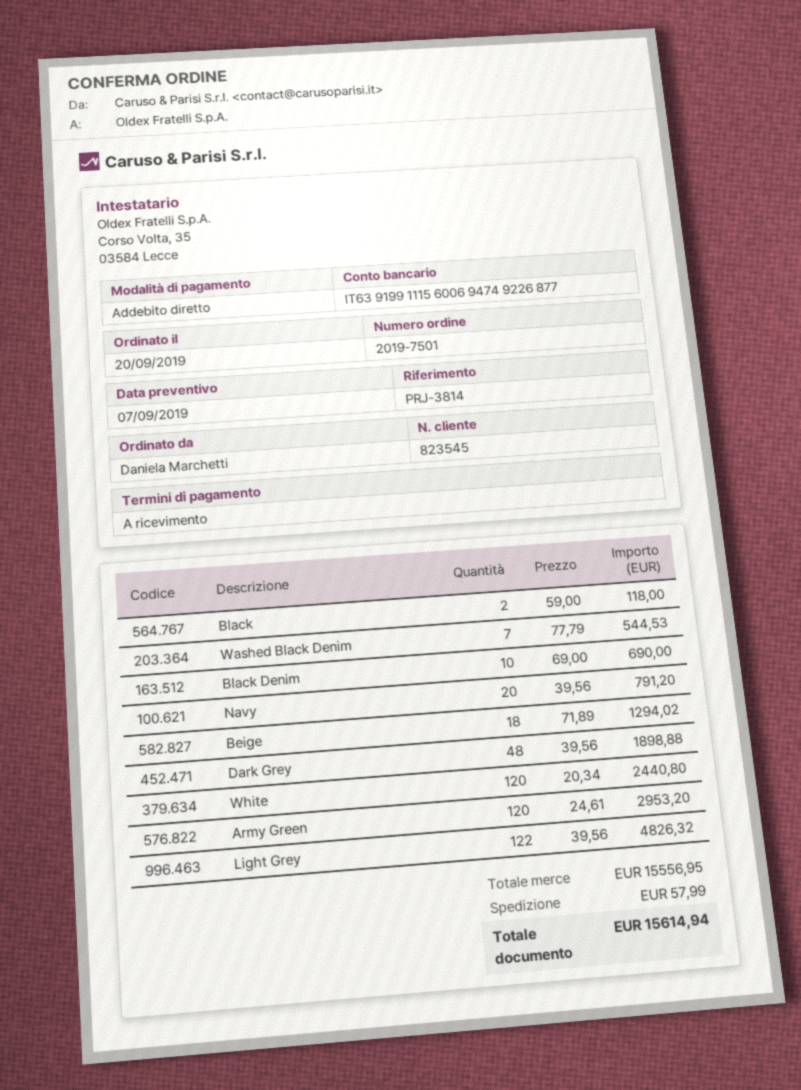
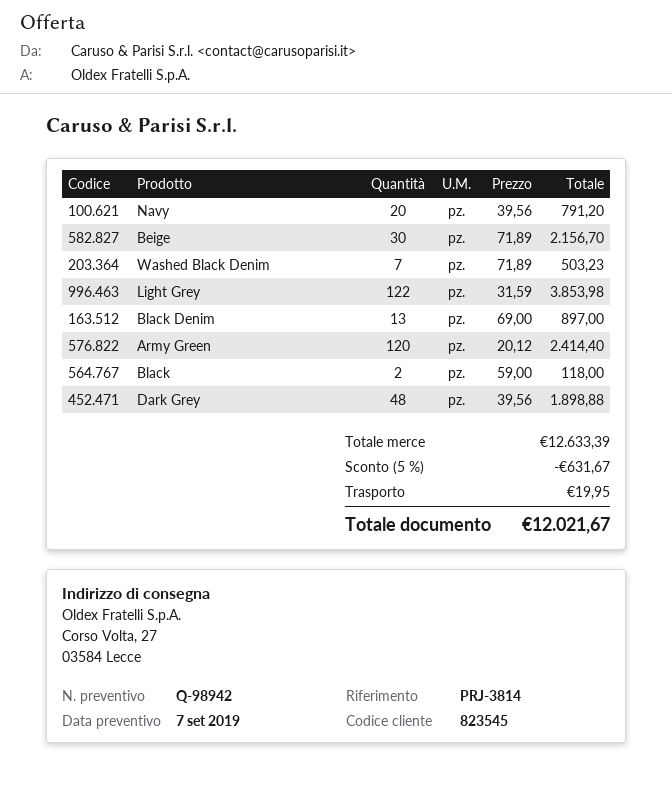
Washed Black Denim: 7 x 77.79 = 544.53 -> 7 x 71.89 = 503.23
Black Denim: 10 x 69.00 = 690.00 -> 13 x 69.00 = 897.00
Beige: 18 x 71.89 = 1294.02 -> 30 x 71.89 = 2156.70
White: 120 x 20.34 = 2440.80 -> none
Army Green: 120 x 24.61 = 2953.20 -> 120 x 20.12 = 2414.40
Light Grey: 122 x 39.56 = 4826.32 -> 122 x 31.59 = 3853.98
subtotal: 15556.95 -> 12633.39
discount: none -> 5% = 631.67
shipping: 57.99 -> 19.95
total: 15614.94 -> 12021.67

